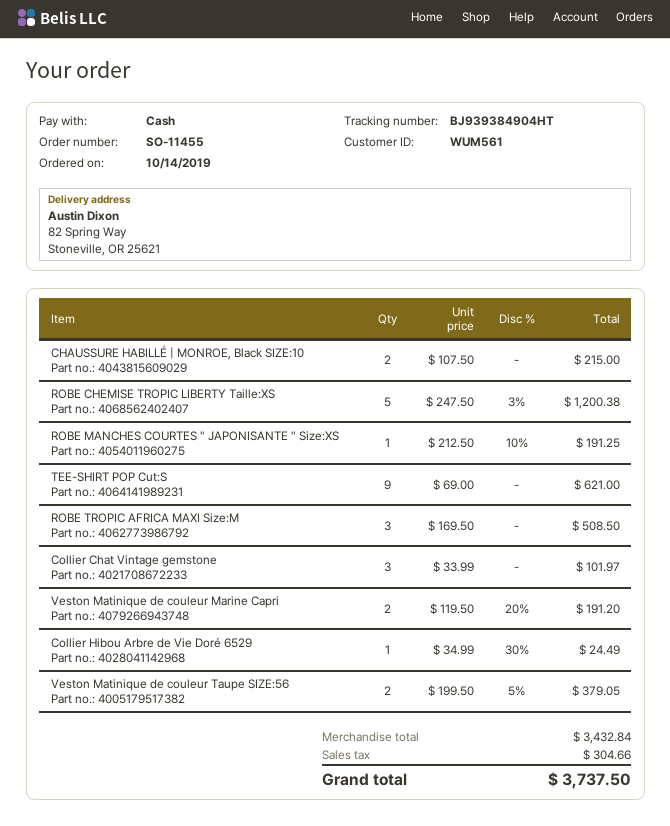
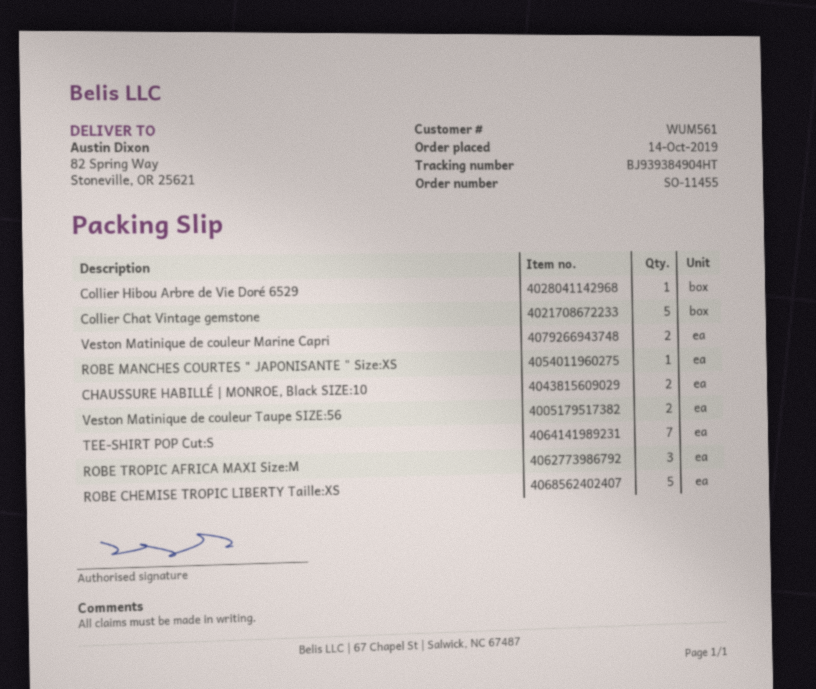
TEE-SHIRT POP Cut:S: 9 -> 7
Collier Chat Vintage gemstone: 3 -> 5

